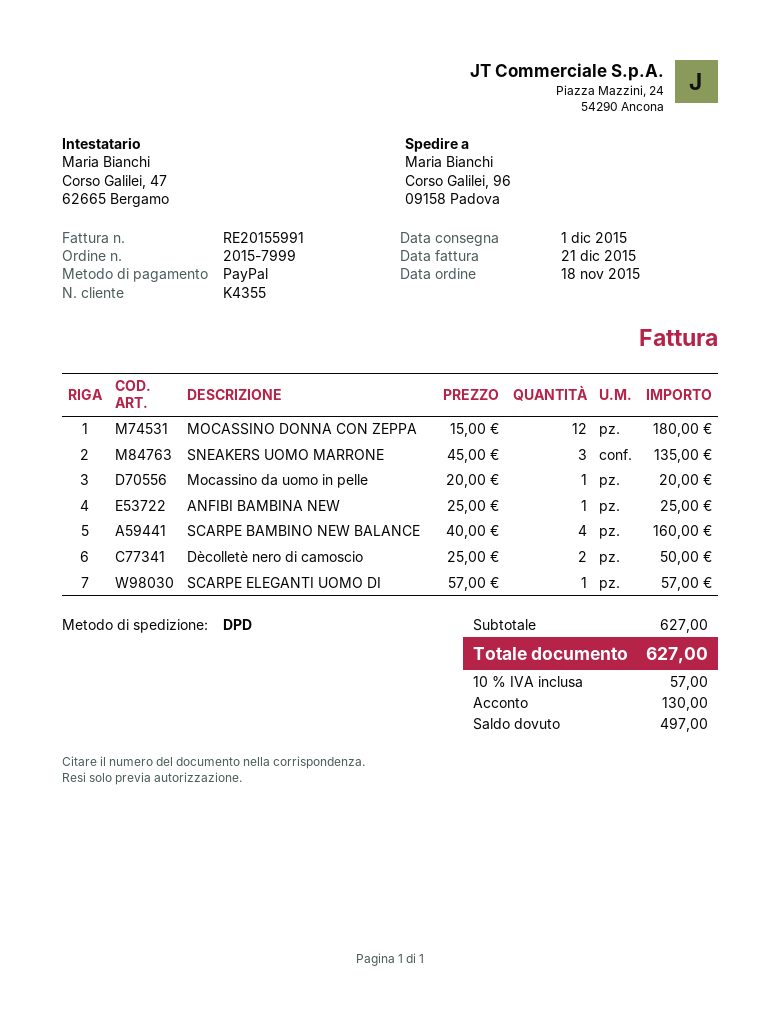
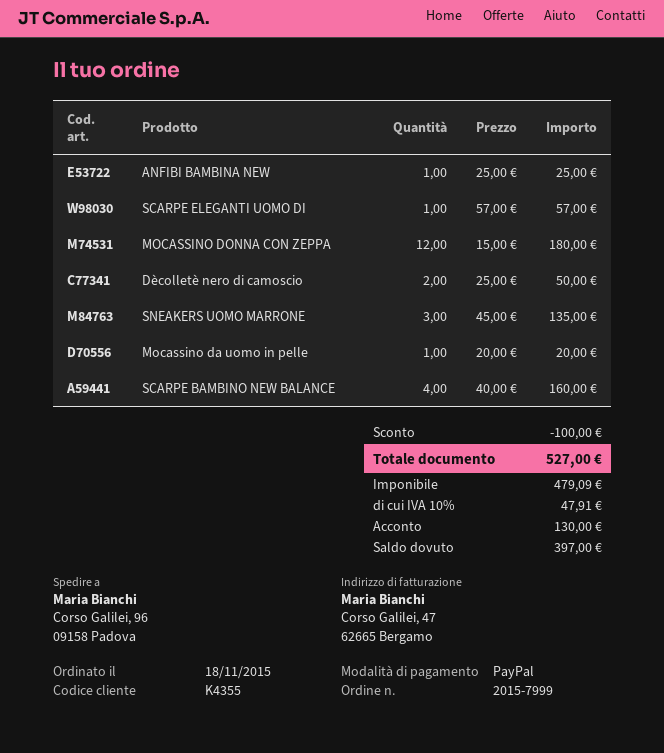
discount: none -> 100.00
tax: 10% = 57.00 -> 10% = 47.91
total: 627.00 -> 527.00
balance: 497.00 -> 397.00

